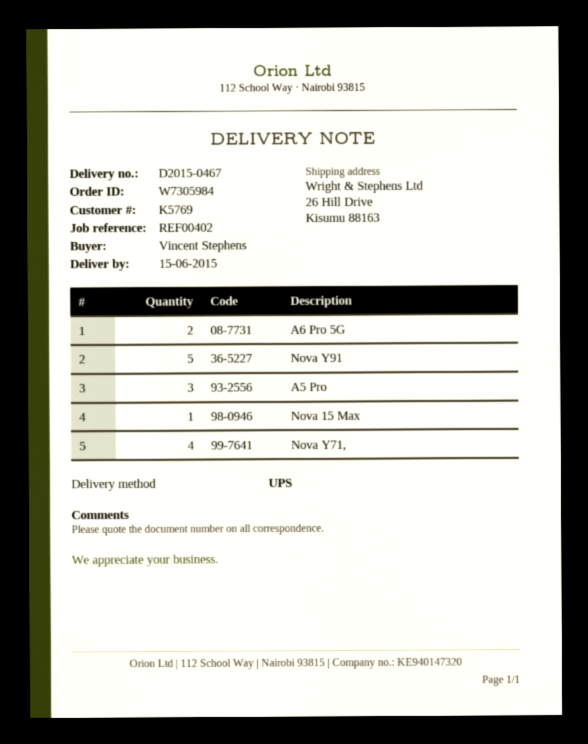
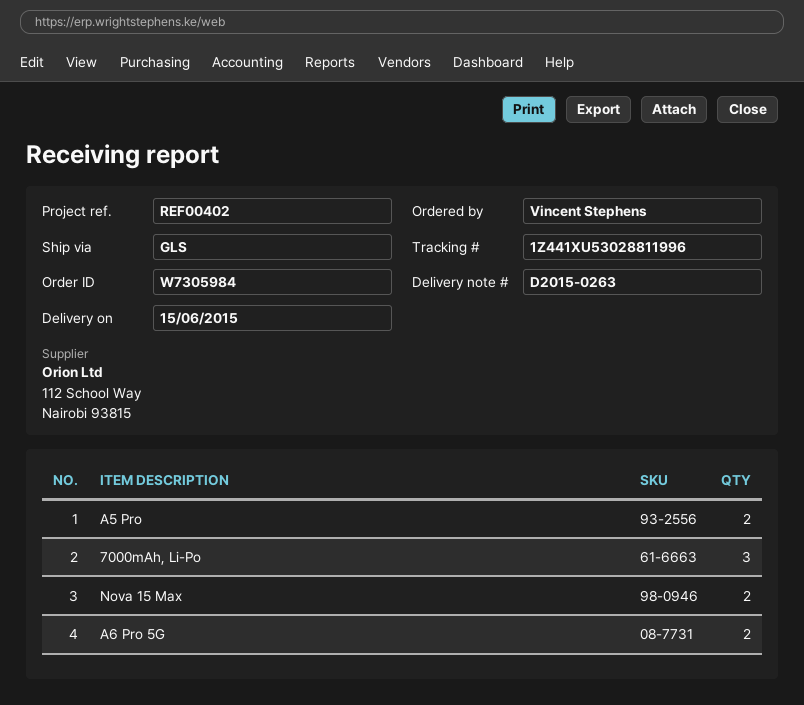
delivery note number: D2015-0467 -> D2015-0263
shipping method: UPS -> GLS
Nova Y91: 5 -> none
A5 Pro: 3 -> 2
Nova 15 Max: 1 -> 2
Nova Y71,: 4 -> none
7000mAh, Li-Po: none -> 3

